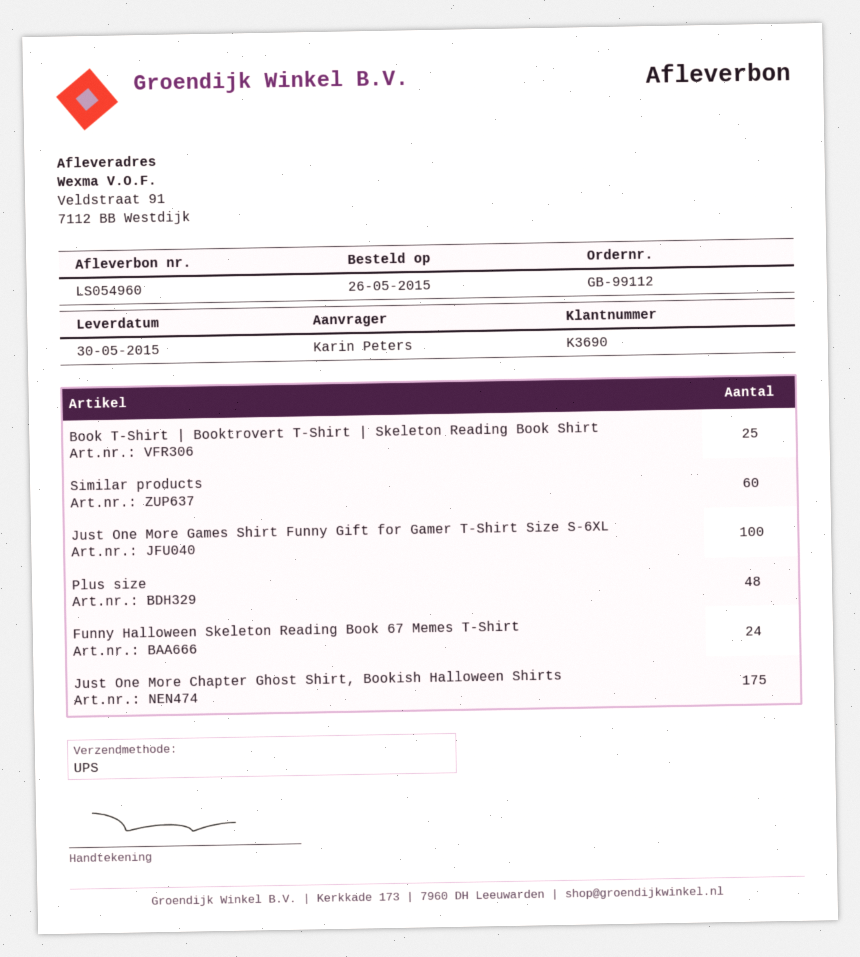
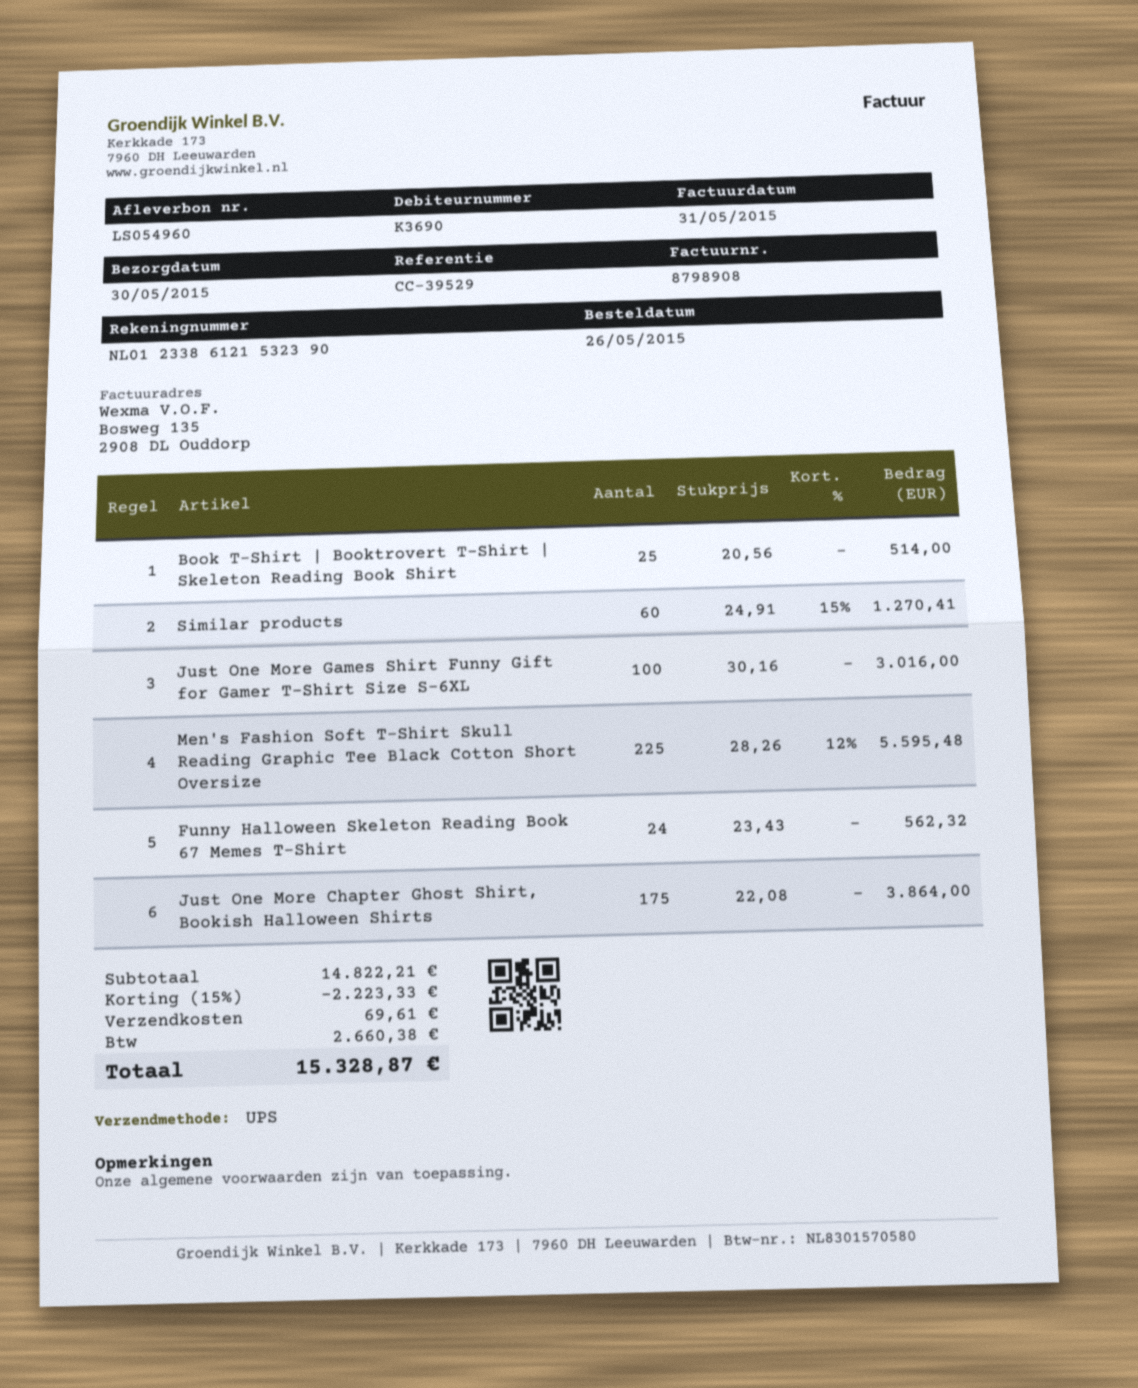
Plus size: 48 -> none
Men's Fashion Soft T-Shirt Skull Reading Graphic Tee Black Cotton Short Oversize: none -> 225

